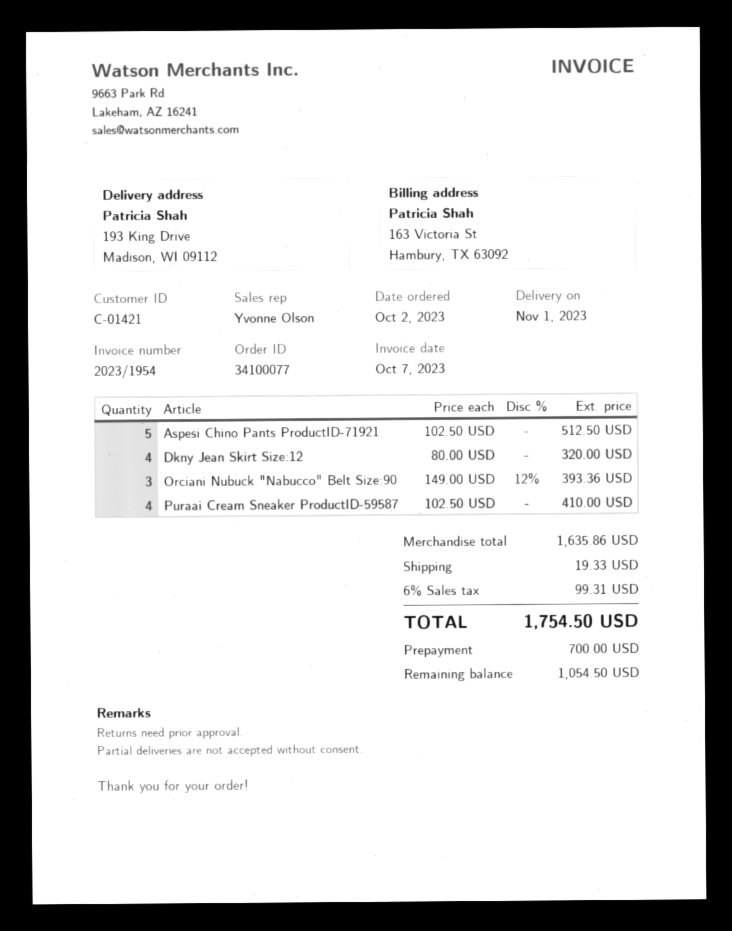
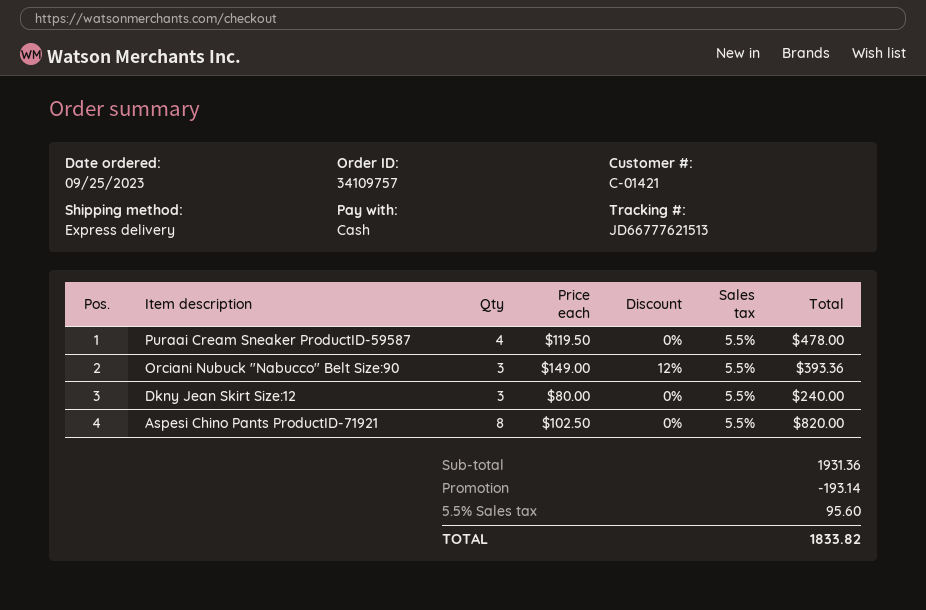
order number: 34100077 -> 34109757
order date: 2023-10-02 -> 2023-09-25
Aspesi Chino Pants ProductID-71921: 5 x 102.50 = 512.50 -> 8 x 102.50 = 820.00
Dkny Jean Skirt Size:12: 4 x 80.00 = 320.00 -> 3 x 80.00 = 240.00
Puraai Cream Sneaker ProductID-59587: 4 x 102.50 = 410.00 -> 4 x 119.50 = 478.00
subtotal: 1635.86 -> 1931.36
discount: none -> 193.14
shipping: 19.33 -> none
tax: 6% = 99.31 -> 5.5% = 95.60
total: 1754.50 -> 1833.82

